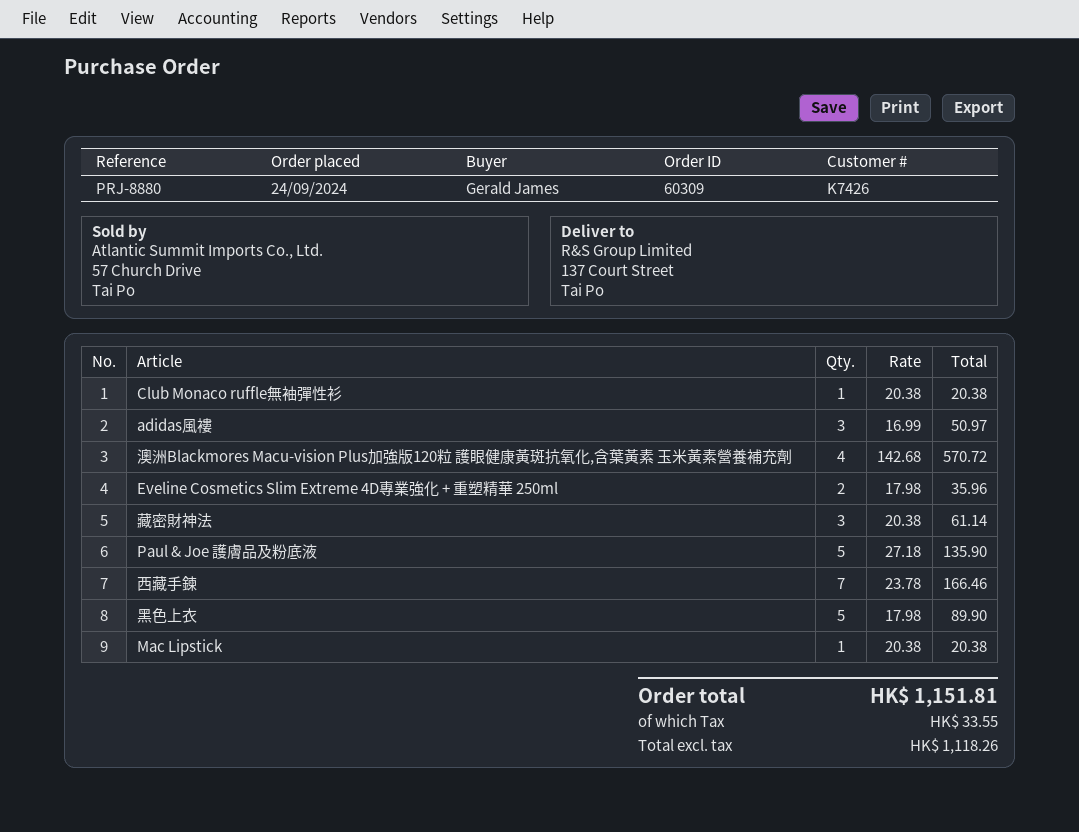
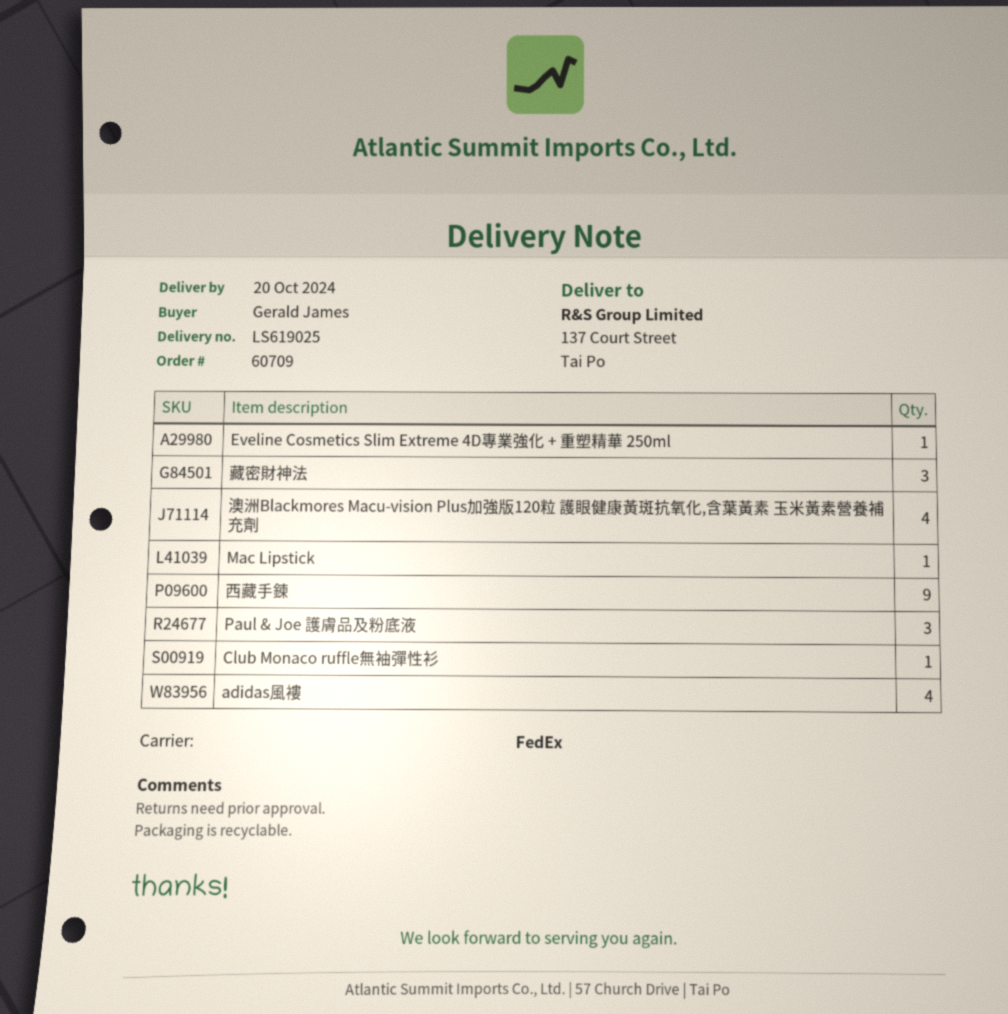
order number: 60309 -> 60709
adidas風褸: 3 -> 4
Eveline Cosmetics Slim Extreme 4D專業強化 + 重塑精華 250ml: 2 -> 1
Paul & Joe 護膚品及粉底液: 5 -> 3
西藏手鍊: 7 -> 9
黑色上衣: 5 -> none

